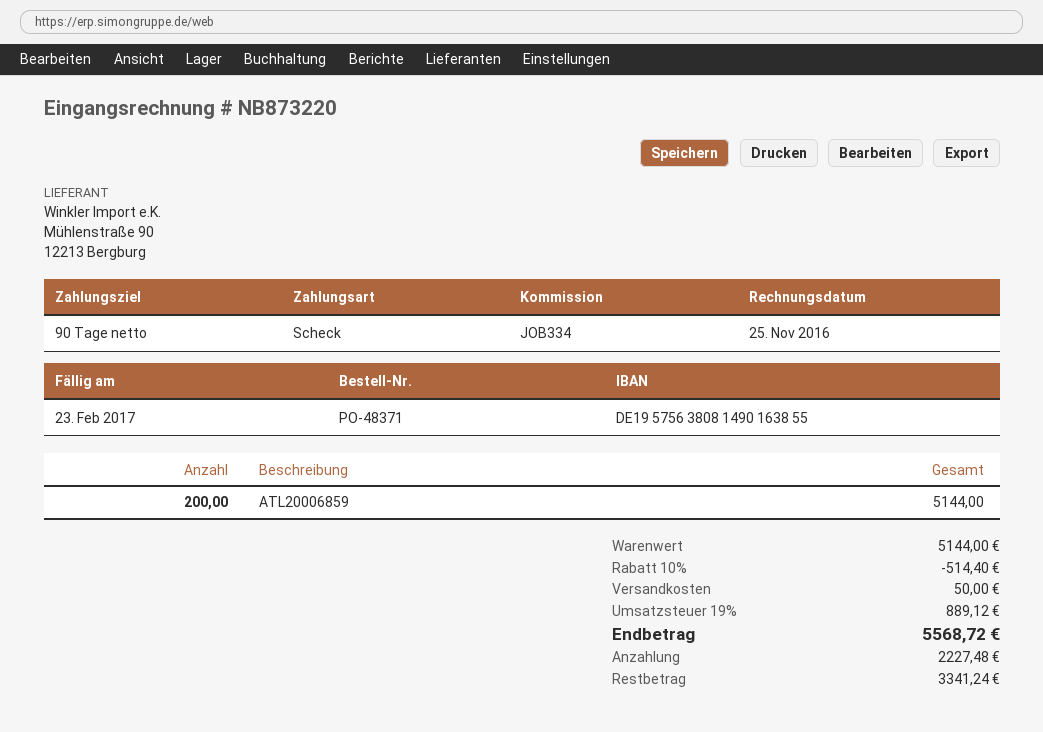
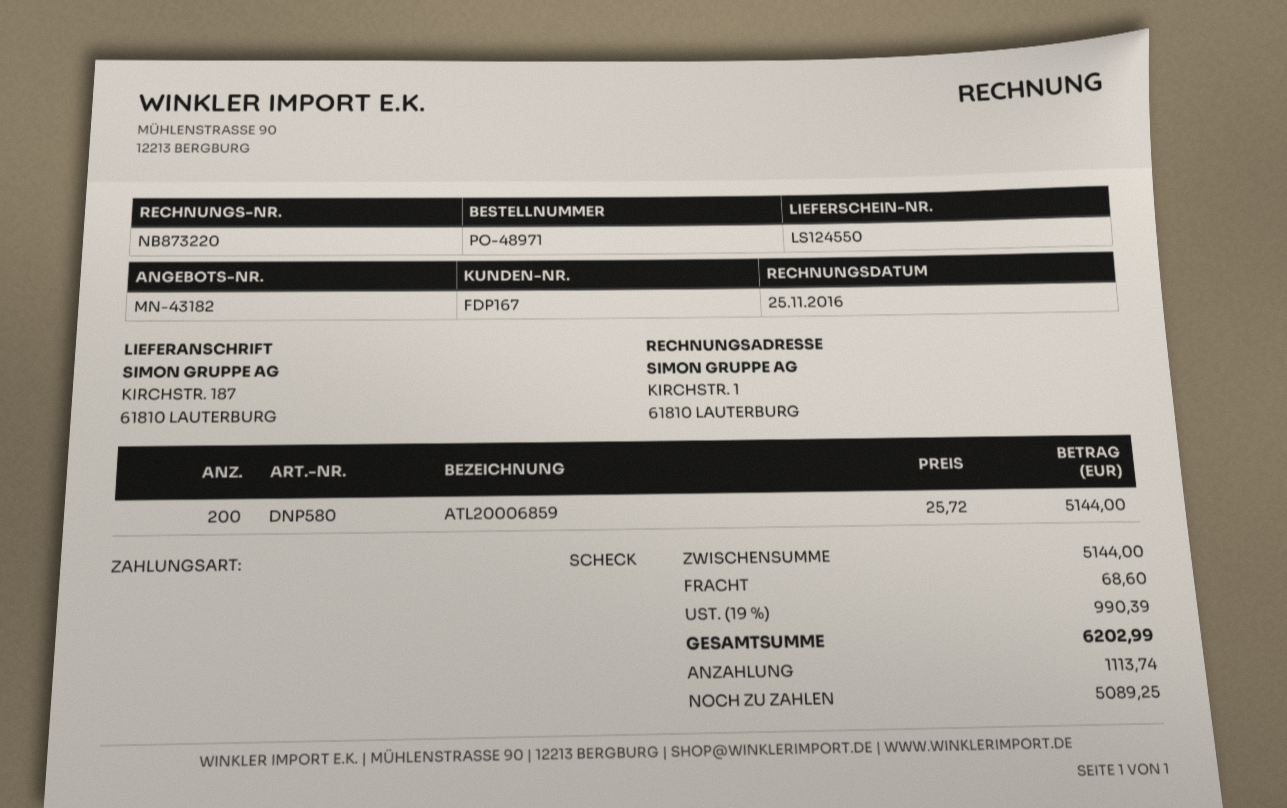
order number: PO-48371 -> PO-48971
discount: 10% = 514.40 -> none
shipping: 50.00 -> 68.60
tax: 19% = 889.12 -> 19% = 990.39
total: 5568.72 -> 6202.99
deposit: 2227.48 -> 1113.74
balance: 3341.24 -> 5089.25

